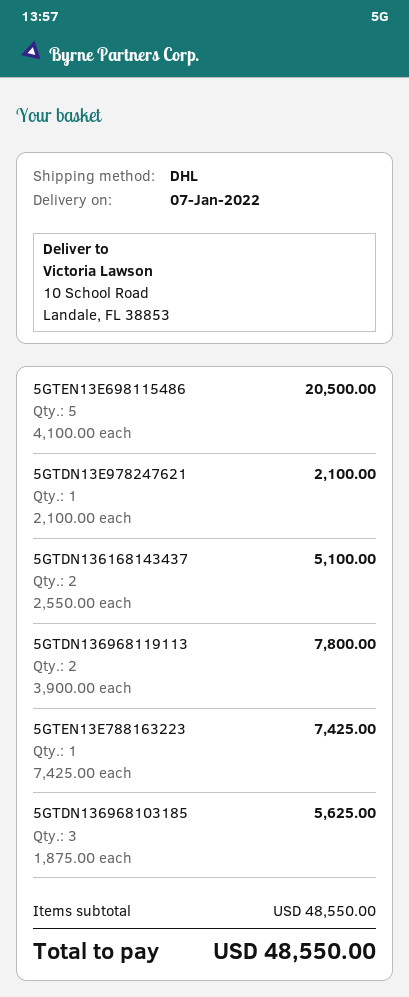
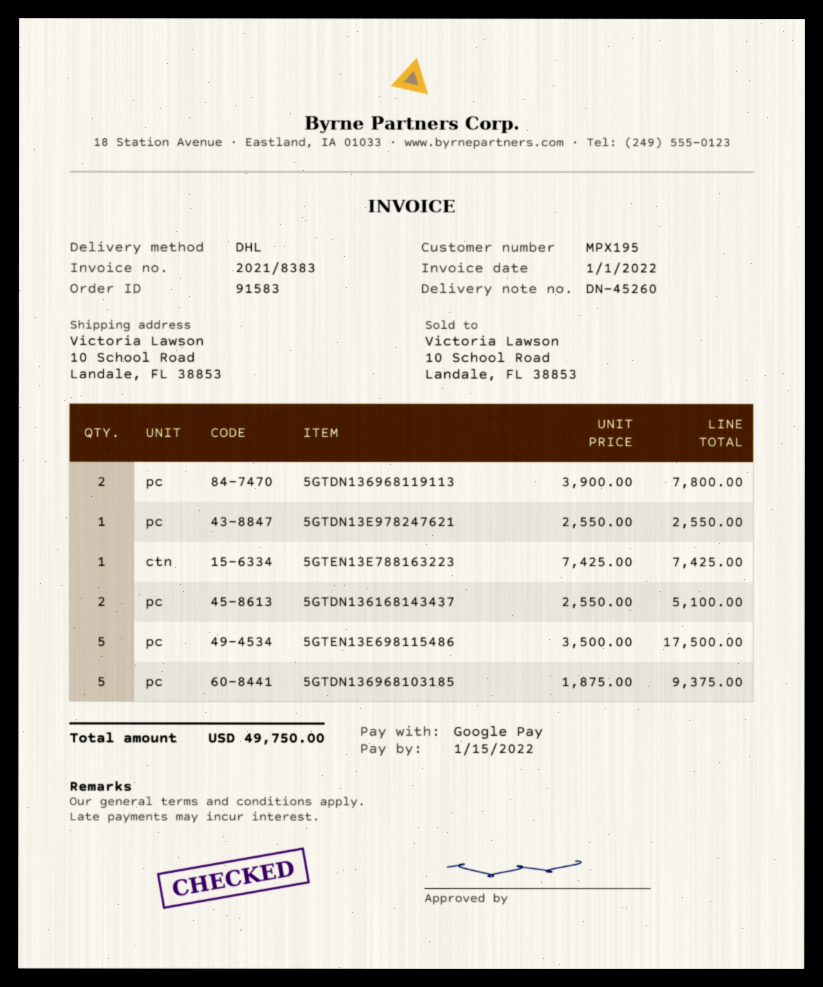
5GTEN13E698115486: 5 x 4100.00 = 20500.00 -> 5 x 3500.00 = 17500.00
5GTDN13E978247621: 1 x 2100.00 = 2100.00 -> 1 x 2550.00 = 2550.00
5GTDN136968103185: 3 x 1875.00 = 5625.00 -> 5 x 1875.00 = 9375.00
total: 48550.00 -> 49750.00

